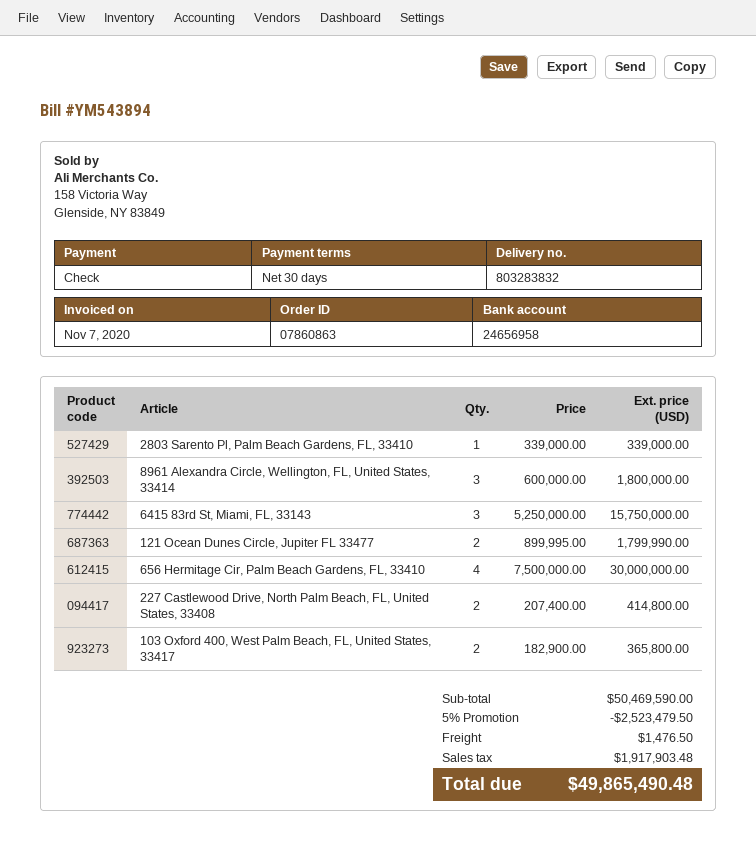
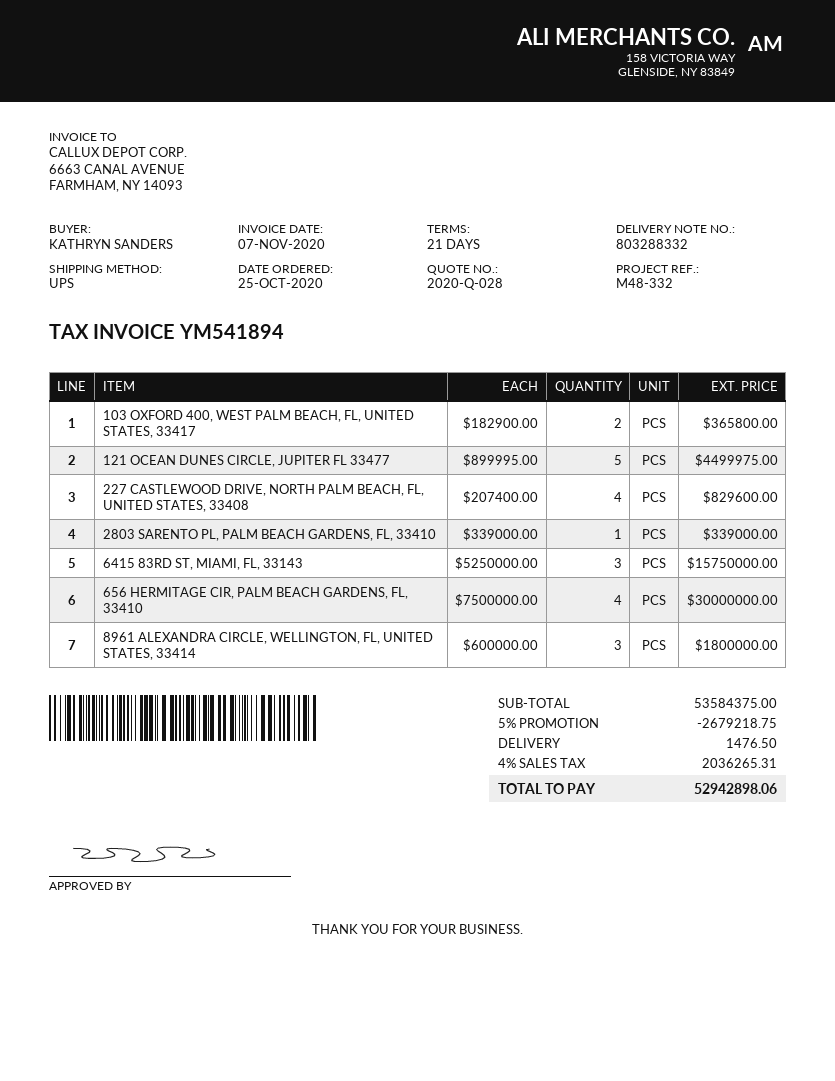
delivery note number: 803283832 -> 803288332
invoice number: YM543894 -> YM541894
payment terms: 30 days -> 21 days
121 Ocean Dunes Circle, Jupiter FL 33477: 2 x 899995.00 = 1799990.00 -> 5 x 899995.00 = 4499975.00
227 Castlewood Drive, North Palm Beach, FL, United States, 33408: 2 x 207400.00 = 414800.00 -> 4 x 207400.00 = 829600.00
subtotal: 50469590.00 -> 53584375.00
discount: 5% = 2523479.50 -> 5% = 2679218.75
tax: 1917903.48 -> 2036265.31
total: 49865490.48 -> 52942898.06

